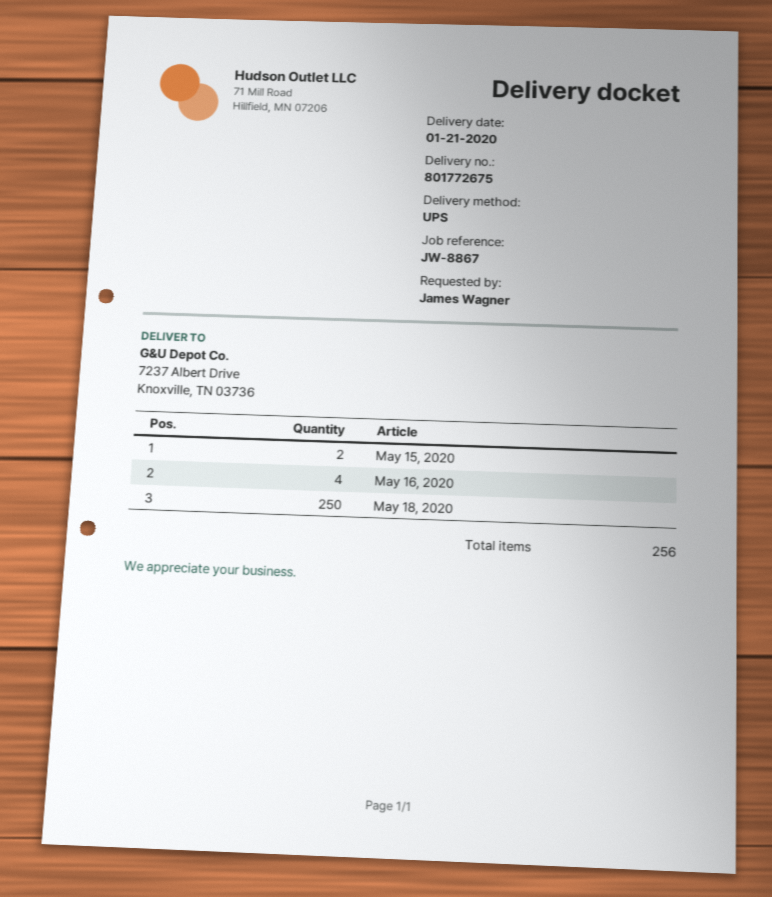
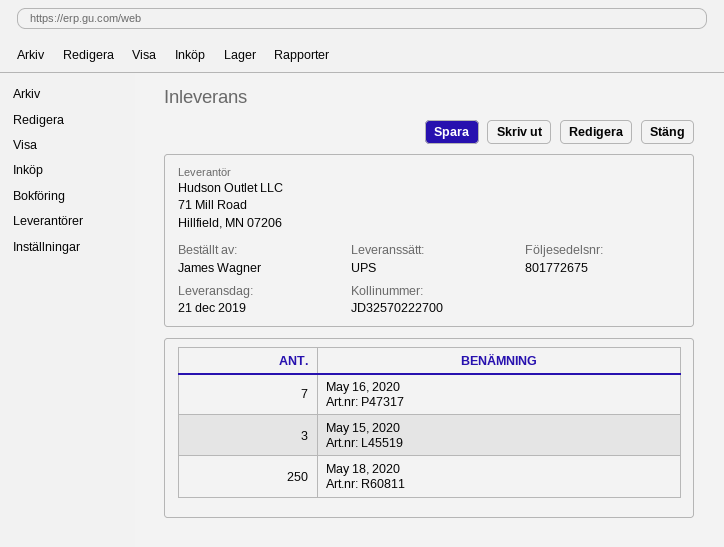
delivery date: 2020-01-21 -> 2019-12-21
May 15, 2020: 2 -> 3
May 16, 2020: 4 -> 7

